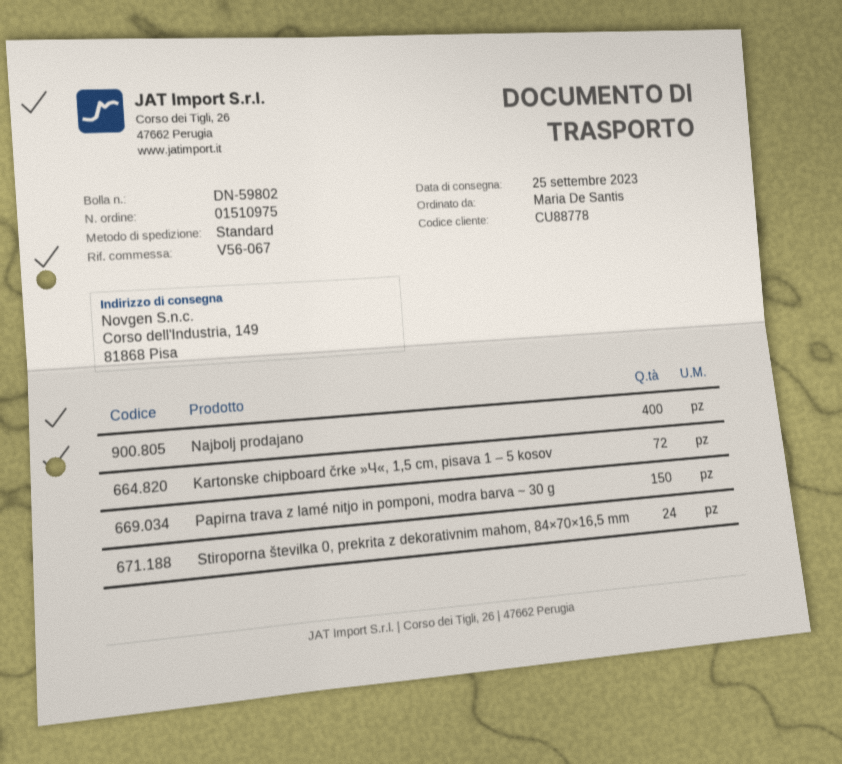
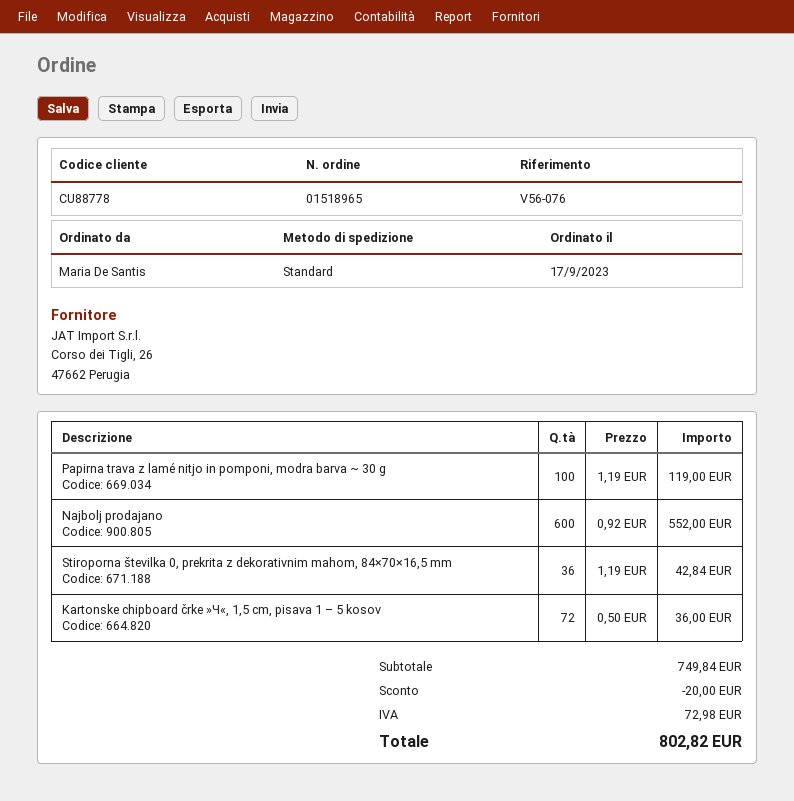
order number: 01510975 -> 01518965
reference: V56-067 -> V56-076
Najbolj prodajano: 400 -> 600
Papirna trava z lamé nitjo in pomponi, modra barva ~ 30 g: 150 -> 100
Stiroporna številka 0, prekrita z dekorativnim mahom, 84×70×16,5 mm: 24 -> 36

